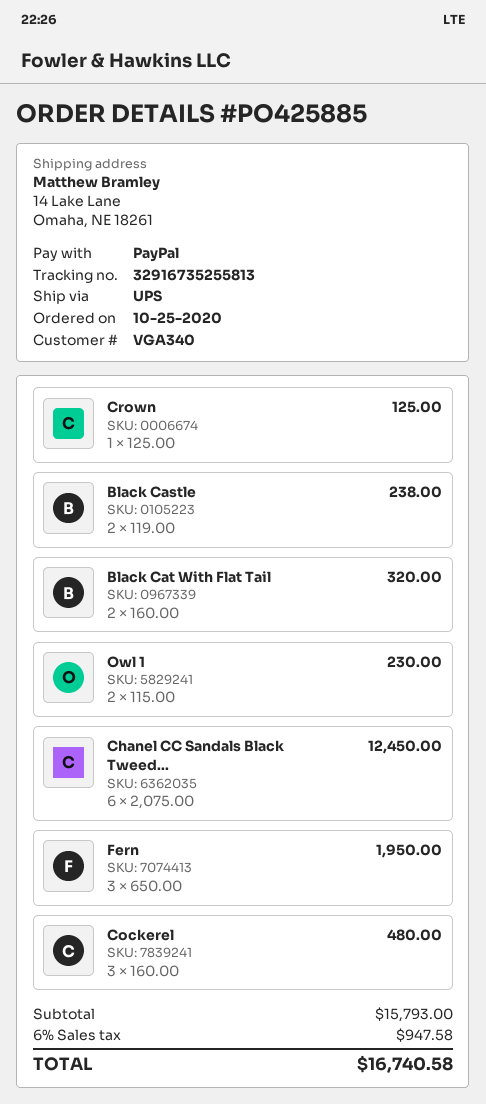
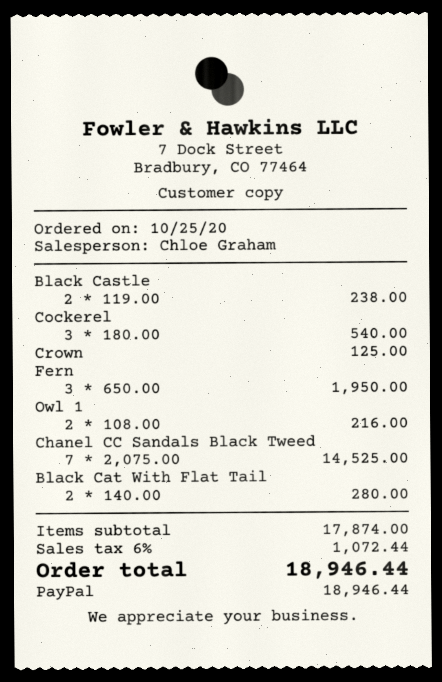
Black Cat With Flat Tail: 2 x 160.00 = 320.00 -> 2 x 140.00 = 280.00
Owl 1: 2 x 115.00 = 230.00 -> 2 x 108.00 = 216.00
Chanel CC Sandals Black Tweed...: 6 x 2075.00 = 12450.00 -> 7 x 2075.00 = 14525.00
Cockerel: 3 x 160.00 = 480.00 -> 3 x 180.00 = 540.00
subtotal: 15793.00 -> 17874.00
tax: 6% = 947.58 -> 6% = 1072.44
total: 16740.58 -> 18946.44

